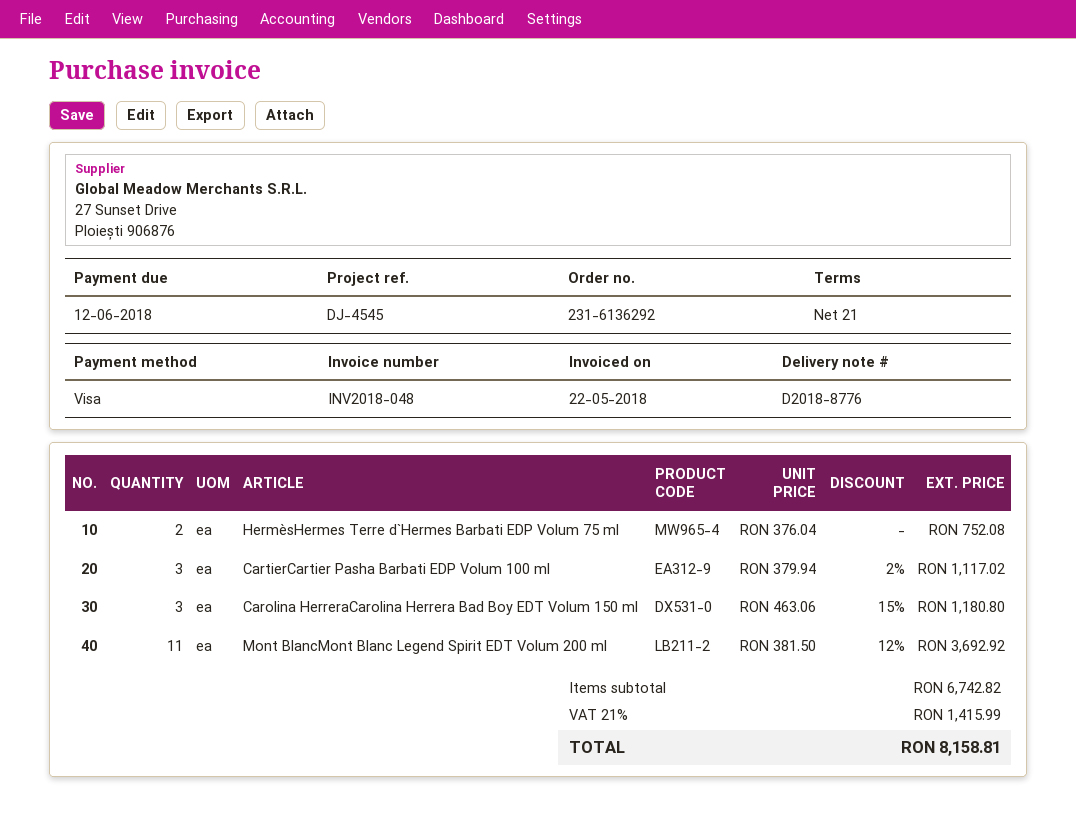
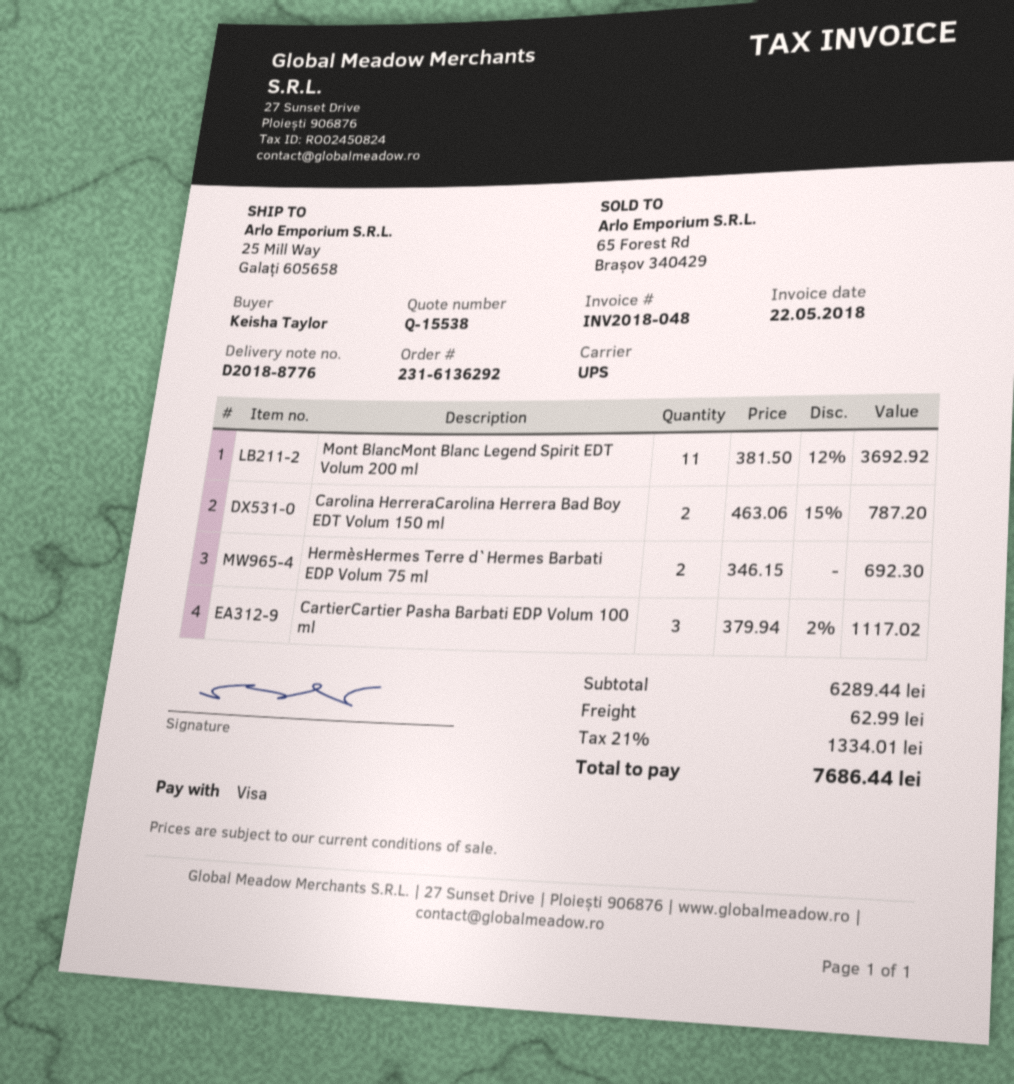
HermèsHermes Terre d`Hermes Barbati EDP Volum 75 ml: 2 x 376.04 = 752.08 -> 2 x 346.15 = 692.30
Carolina HerreraCarolina Herrera Bad Boy EDT Volum 150 ml: 3 x 463.06 - 15% = 1180.80 -> 2 x 463.06 - 15% = 787.20
subtotal: 6742.82 -> 6289.44
shipping: none -> 62.99
tax: 21% = 1415.99 -> 21% = 1334.01
total: 8158.81 -> 7686.44

